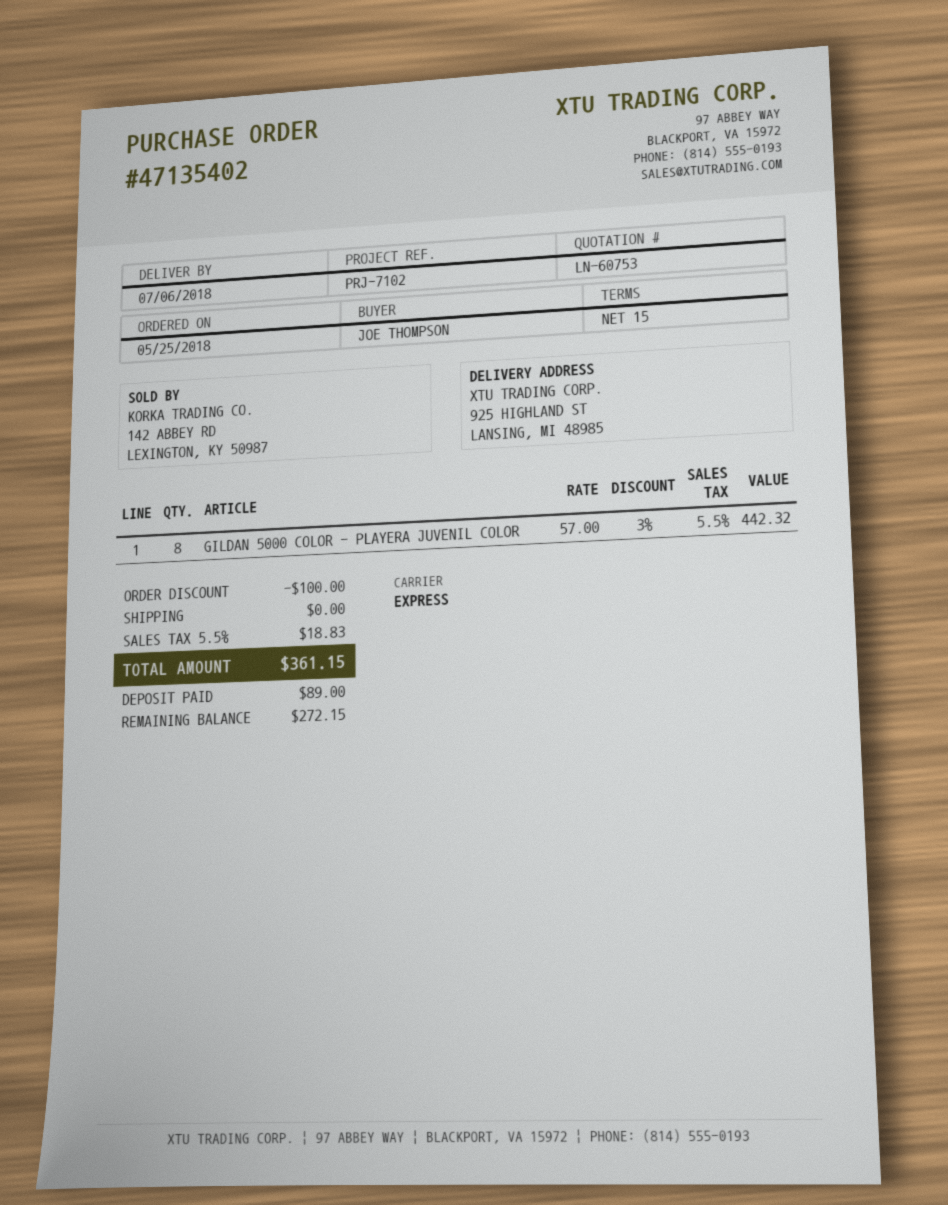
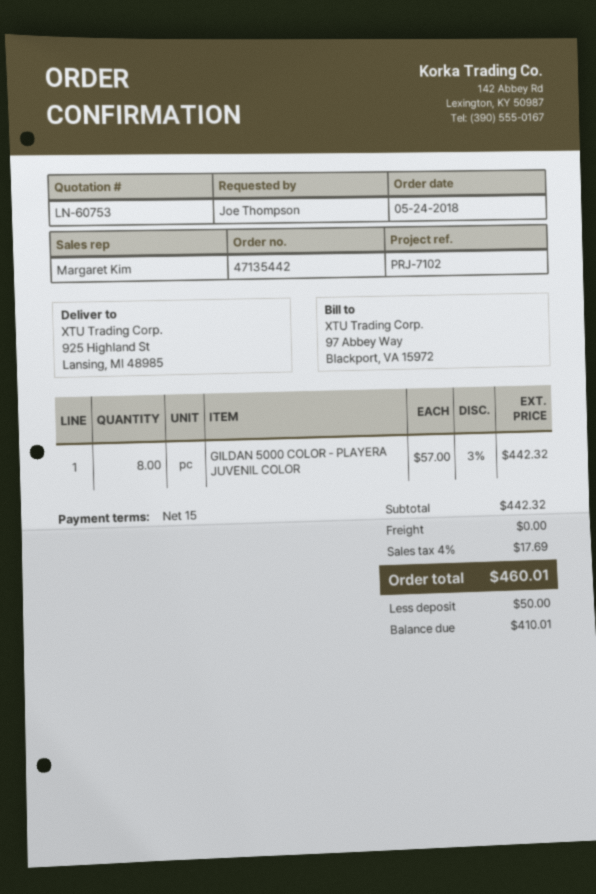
order number: 47135402 -> 47135442
order date: 2018-05-25 -> 2018-05-24
discount: 100.00 -> none
tax: 5.5% = 18.83 -> 4% = 17.69
total: 361.15 -> 460.01
deposit: 89.00 -> 50.00
balance: 272.15 -> 410.01

